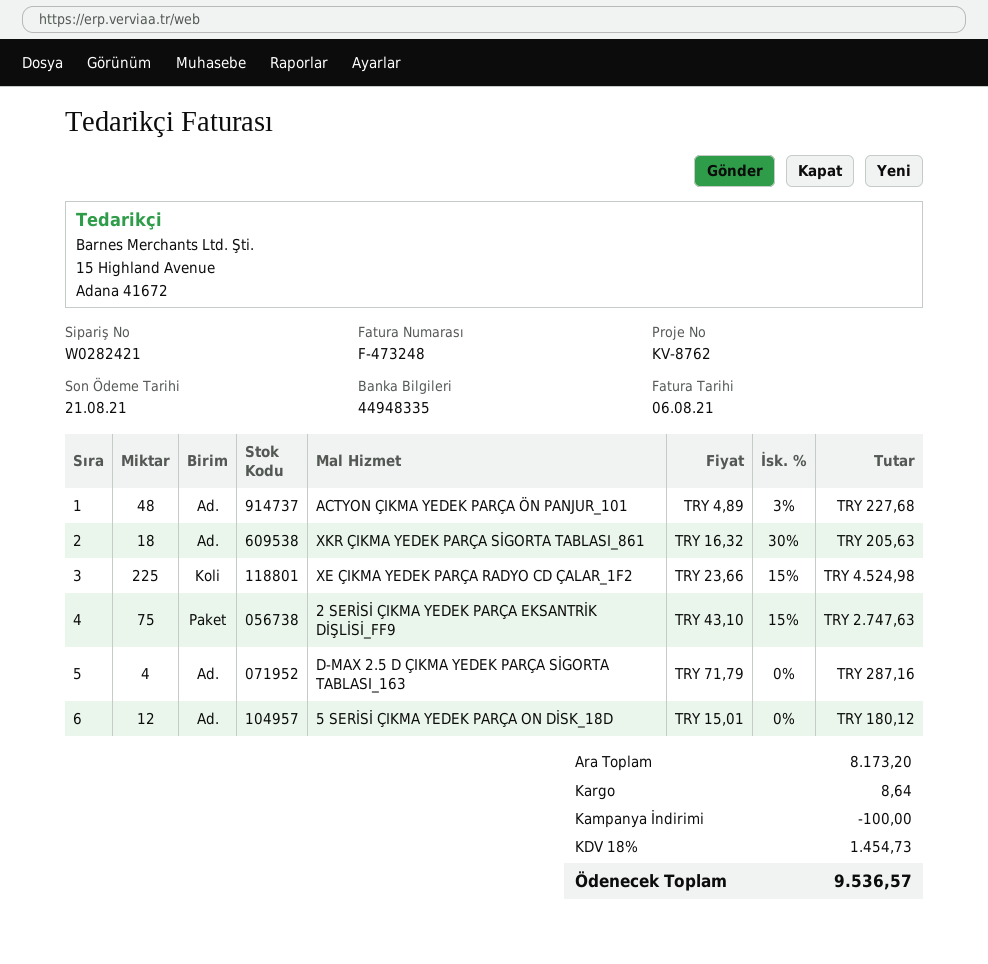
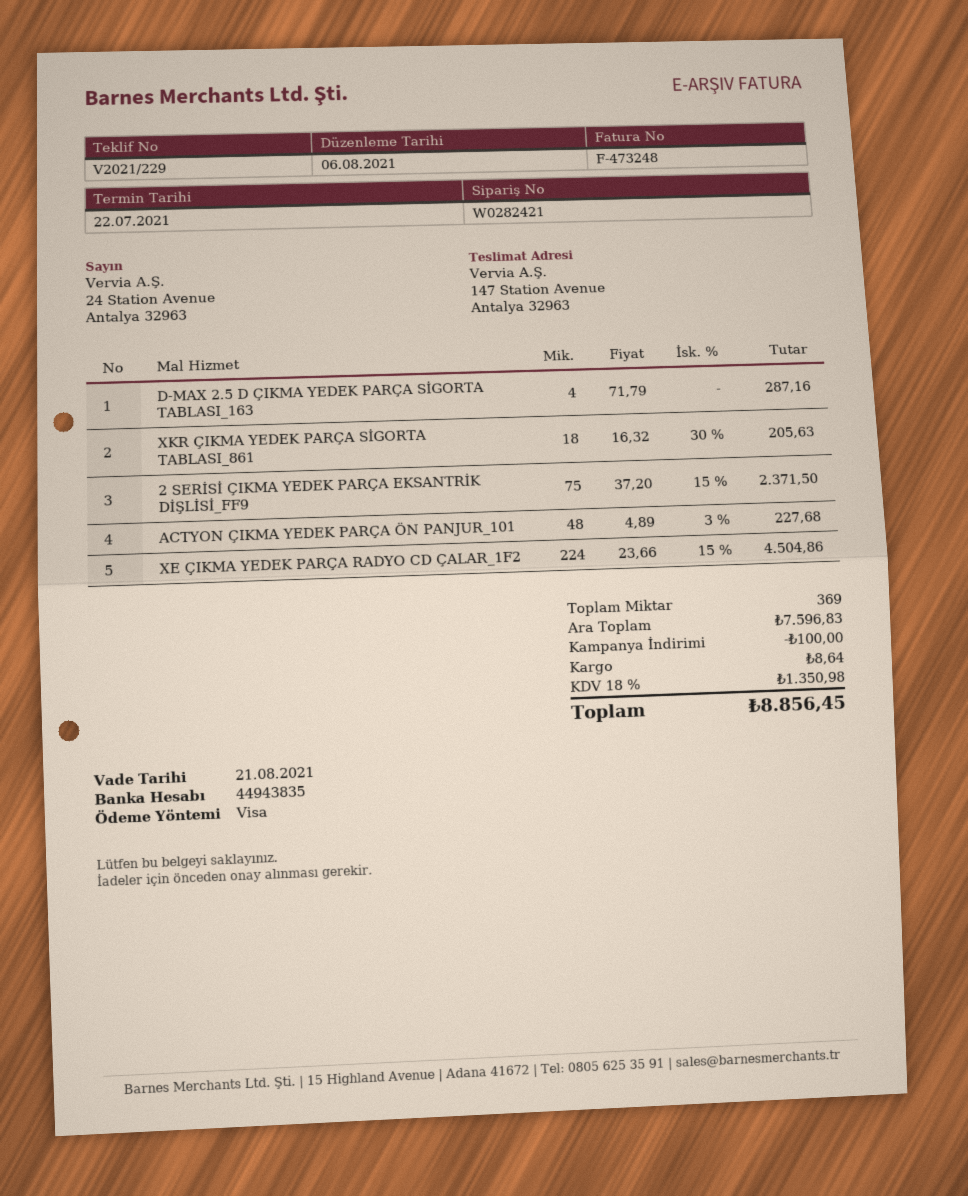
bank account: 44948335 -> 44943835
XE ÇIKMA YEDEK PARÇA RADYO CD ÇALAR_1F2: 225 x 23.66 - 15% = 4524.98 -> 224 x 23.66 - 15% = 4504.86
2 SERİSİ ÇIKMA YEDEK PARÇA EKSANTRİK DİŞLİSİ_FF9: 75 x 43.10 - 15% = 2747.63 -> 75 x 37.20 - 15% = 2371.50
5 SERİSİ ÇIKMA YEDEK PARÇA ON DİSK_18D: 12 x 15.01 = 180.12 -> none
subtotal: 8173.20 -> 7596.83
tax: 18% = 1454.73 -> 18% = 1350.98
total: 9536.57 -> 8856.45

